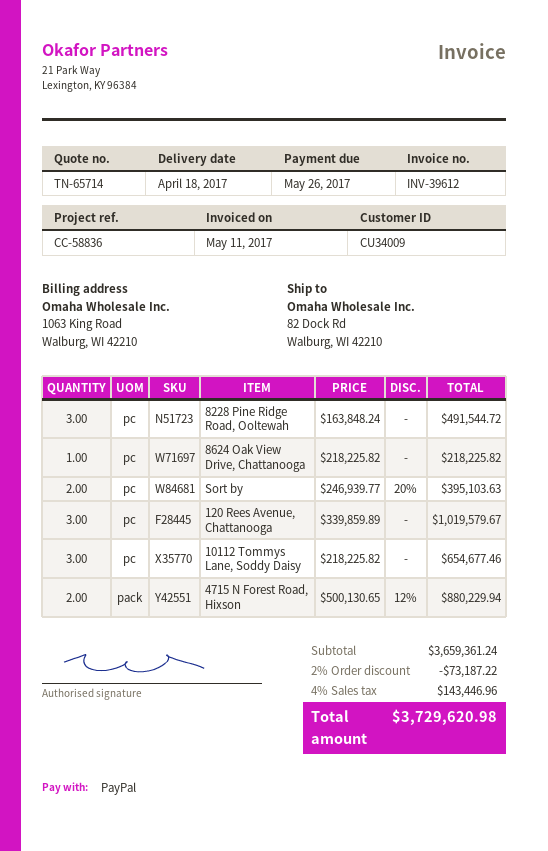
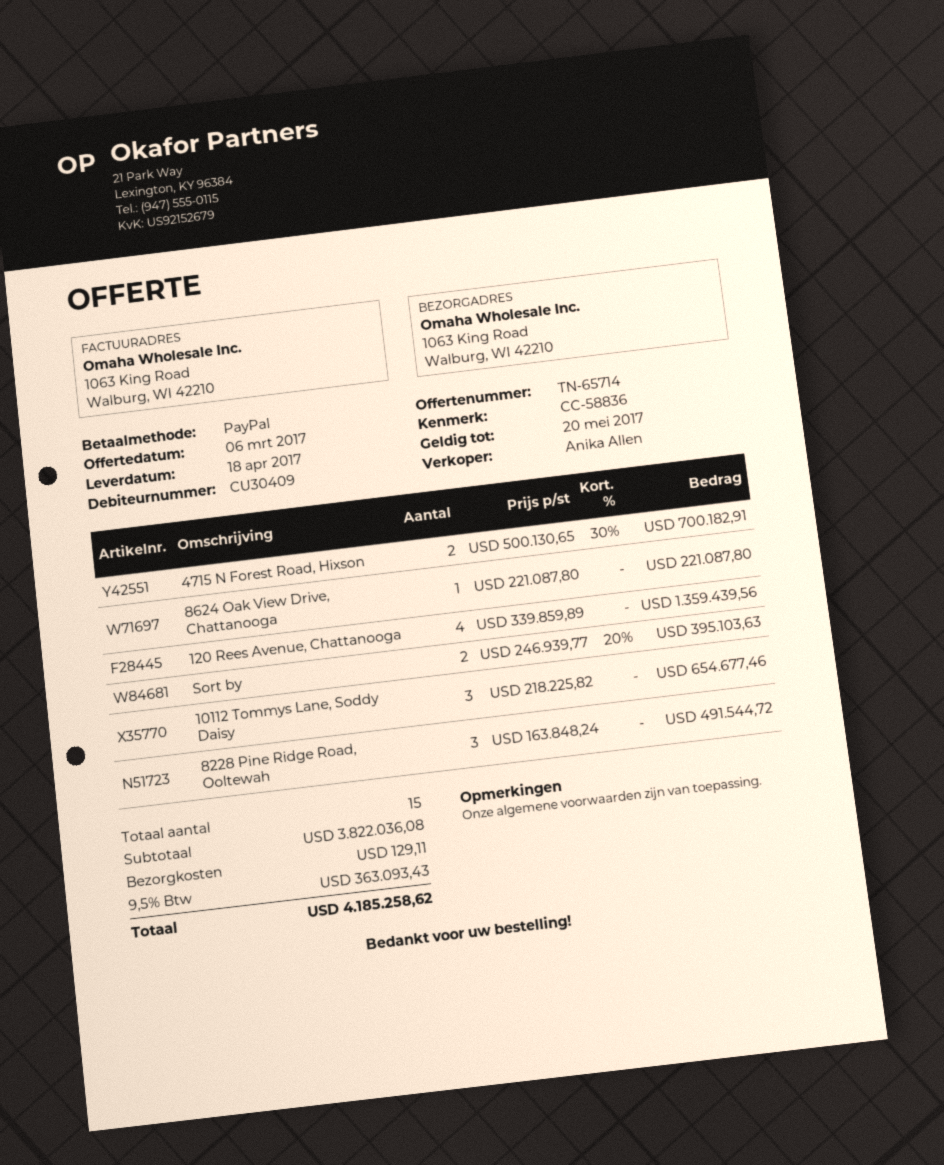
customer number: CU34009 -> CU30409
ship to: 82 Dock Rd, Walburg, WI 42210 -> 1063 King Road, Walburg, WI 42210
8624 Oak View Drive, Chattanooga: 1 x 218225.82 = 218225.82 -> 1 x 221087.80 = 221087.80
120 Rees Avenue, Chattanooga: 3 x 339859.89 = 1019579.67 -> 4 x 339859.89 = 1359439.56
4715 N Forest Road, Hixson: 2 x 500130.65 - 12% = 880229.94 -> 2 x 500130.65 - 30% = 700182.91
subtotal: 3659361.24 -> 3822036.08
discount: 2% = 73187.22 -> none
shipping: none -> 129.11
tax: 4% = 143446.96 -> 9.5% = 363093.43
total: 3729620.98 -> 4185258.62

